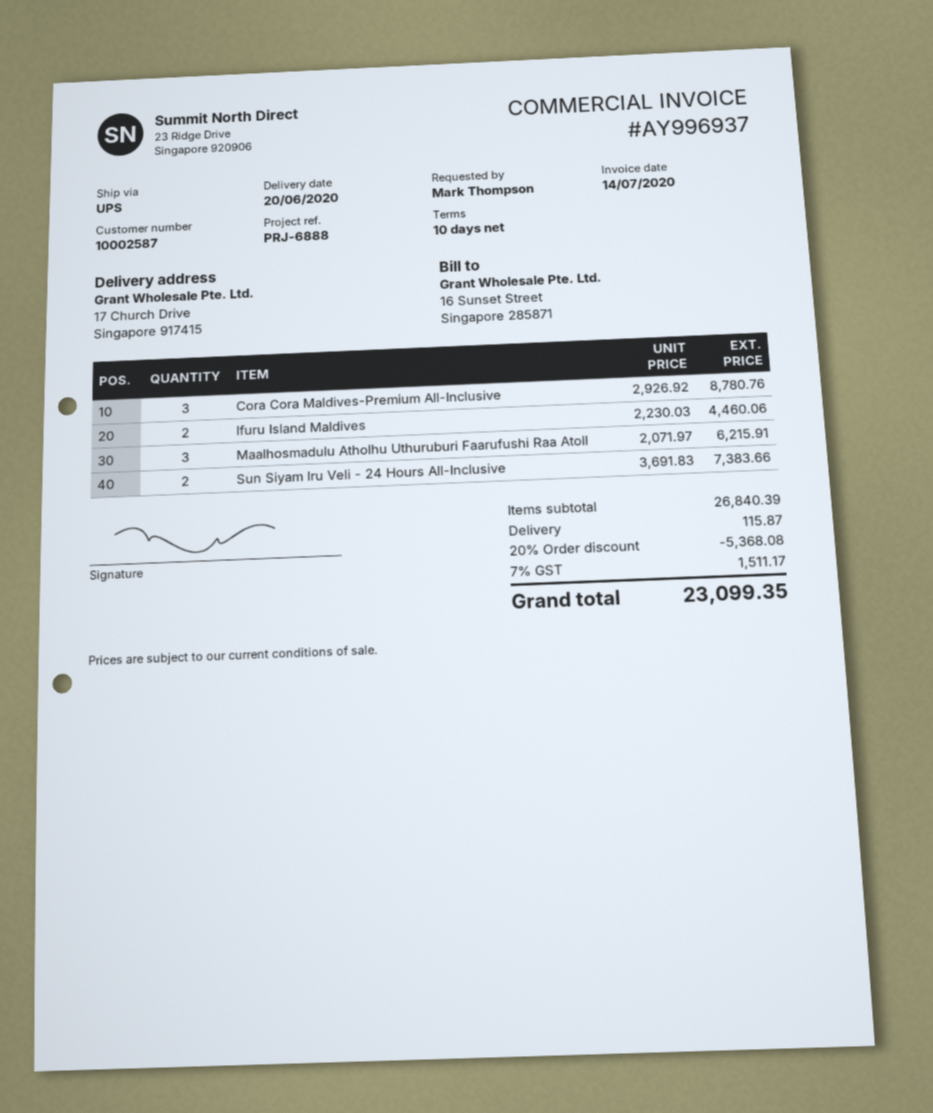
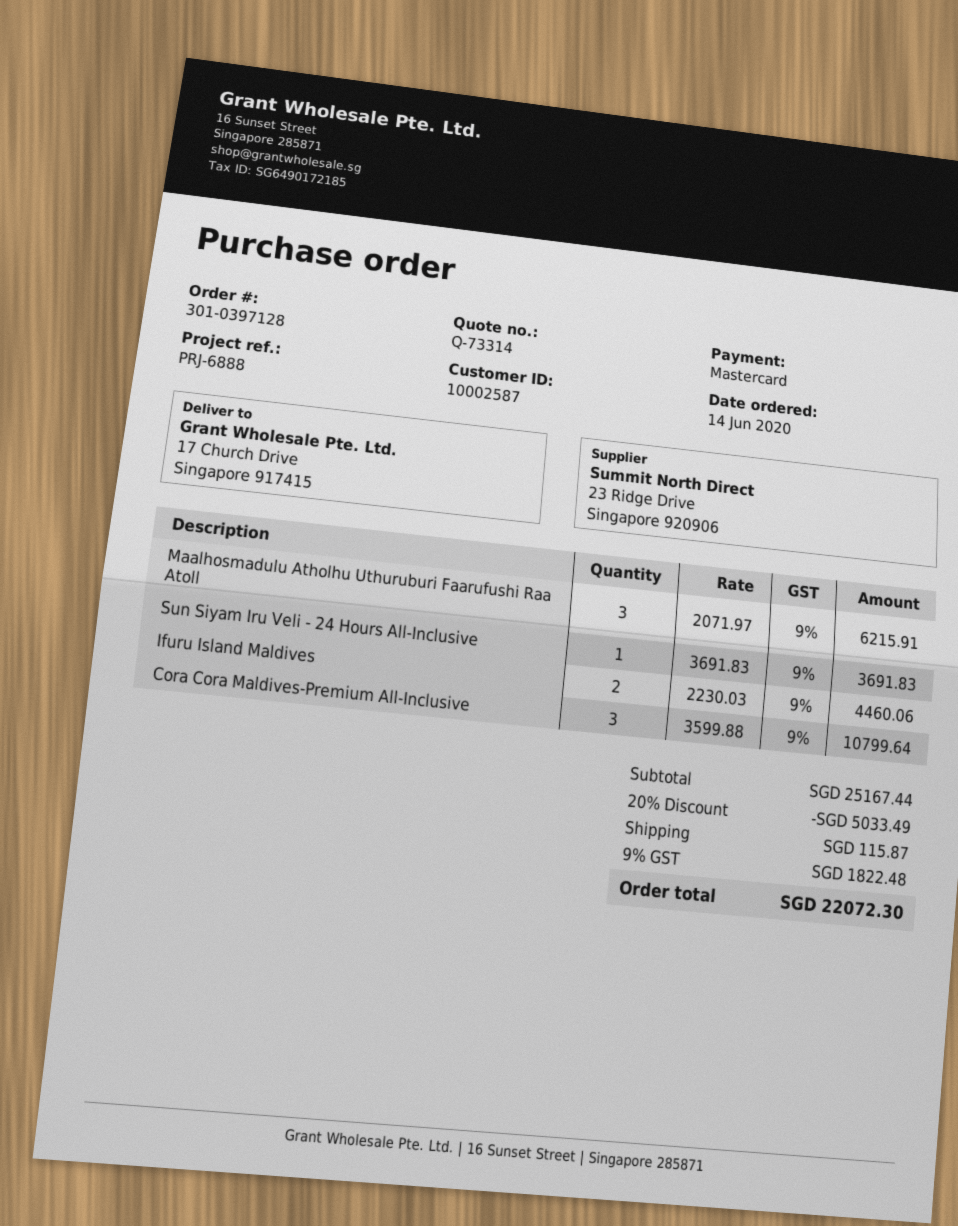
Cora Cora Maldives-Premium All-Inclusive: 3 x 2926.92 = 8780.76 -> 3 x 3599.88 = 10799.64
Sun Siyam Iru Veli - 24 Hours All-Inclusive: 2 x 3691.83 = 7383.66 -> 1 x 3691.83 = 3691.83
subtotal: 26840.39 -> 25167.44
discount: 20% = 5368.08 -> 20% = 5033.49
tax: 7% = 1511.17 -> 9% = 1822.48
total: 23099.35 -> 22072.30

